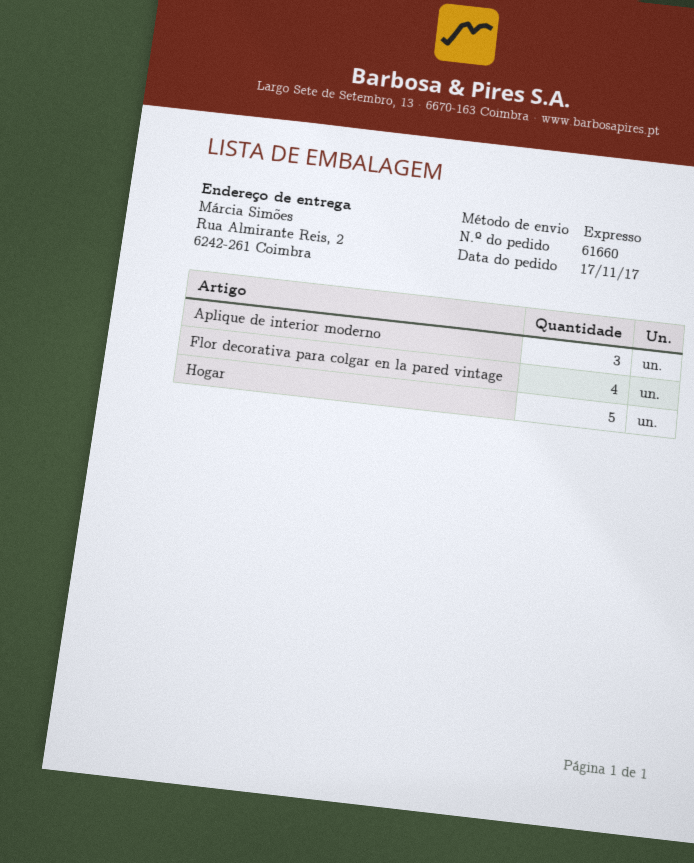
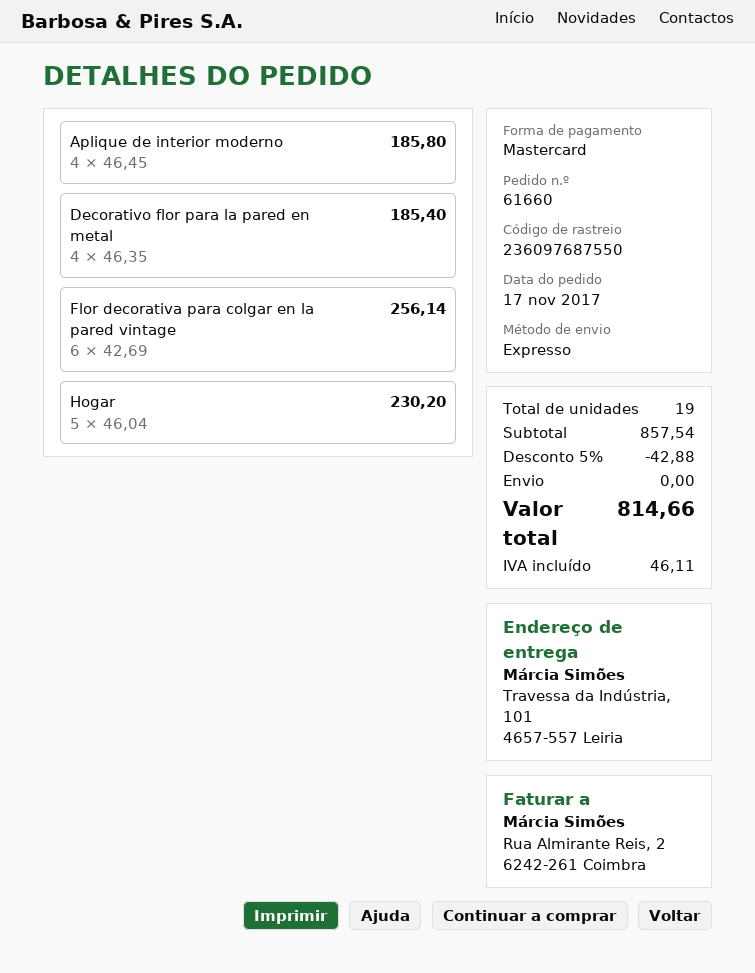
ship to: Rua Almirante Reis, 2, 6242-261 Coimbra -> Travessa da Indústria, 101, 4657-557 Leiria
Aplique de interior moderno: 3 -> 4
Flor decorativa para colgar en la pared vintage: 4 -> 6
Decorativo flor para la pared en metal: none -> 4

